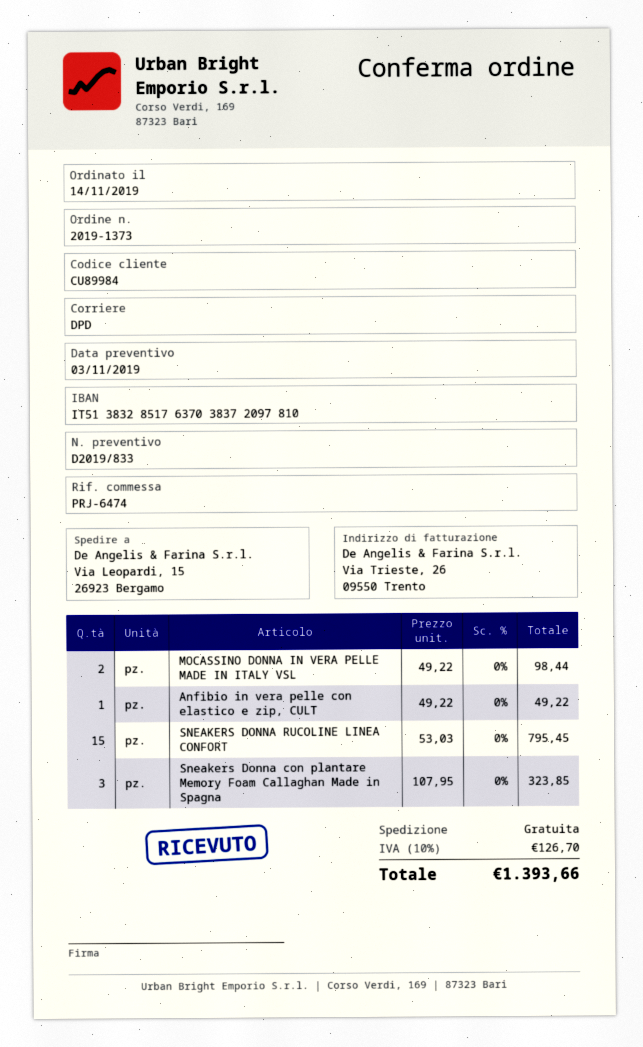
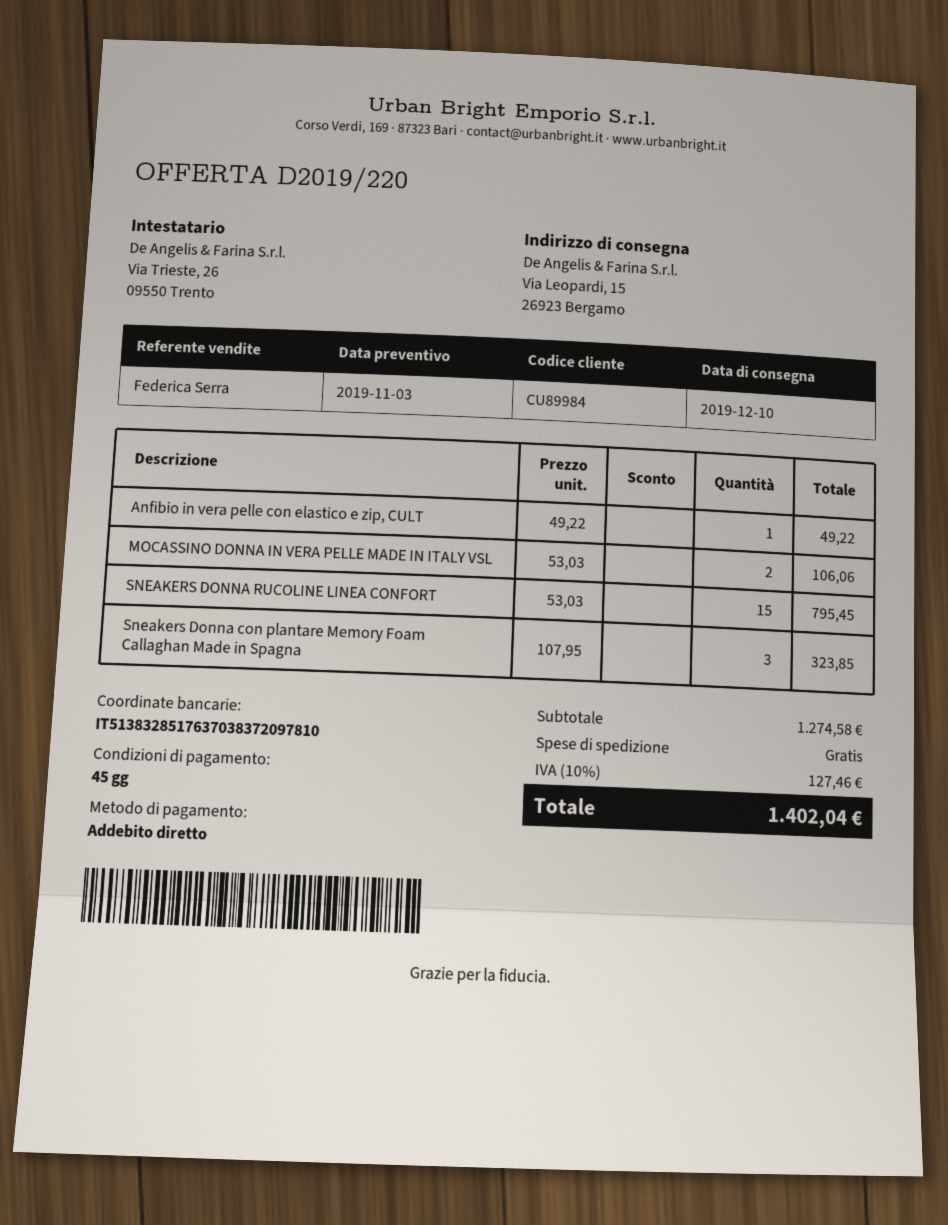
quote number: D2019/833 -> D2019/220
MOCASSINO DONNA IN VERA PELLE MADE IN ITALY VSL: 2 x 49.22 = 98.44 -> 2 x 53.03 = 106.06
tax: 10% = 126.70 -> 10% = 127.46
total: 1393.66 -> 1402.04

